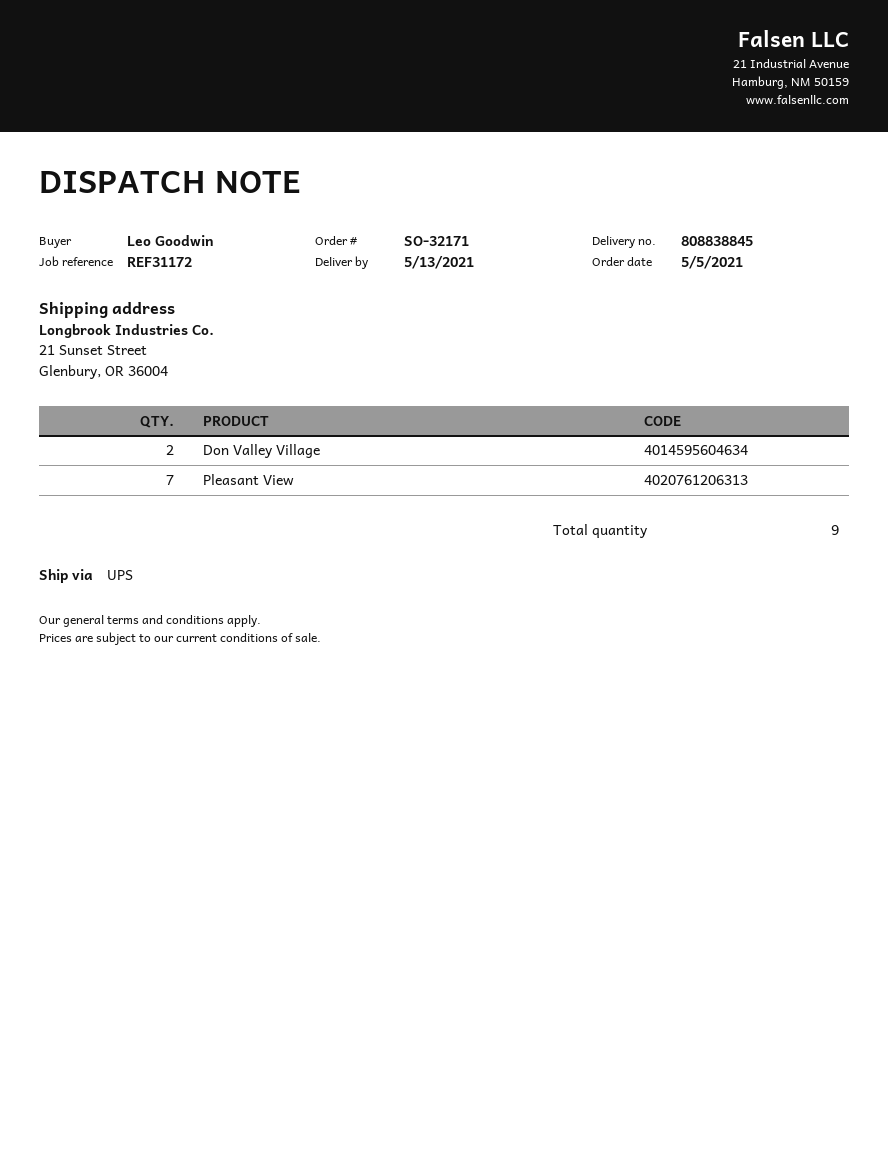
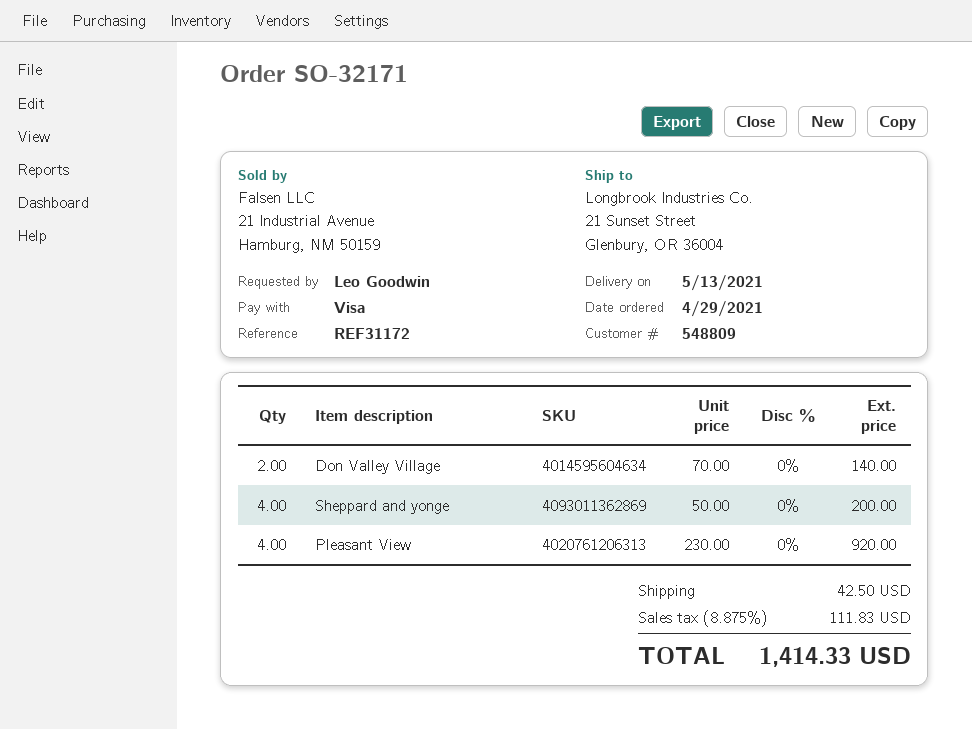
order date: 2021-05-05 -> 2021-04-29
Pleasant View: 7 -> 4
Sheppard and yonge: none -> 4

